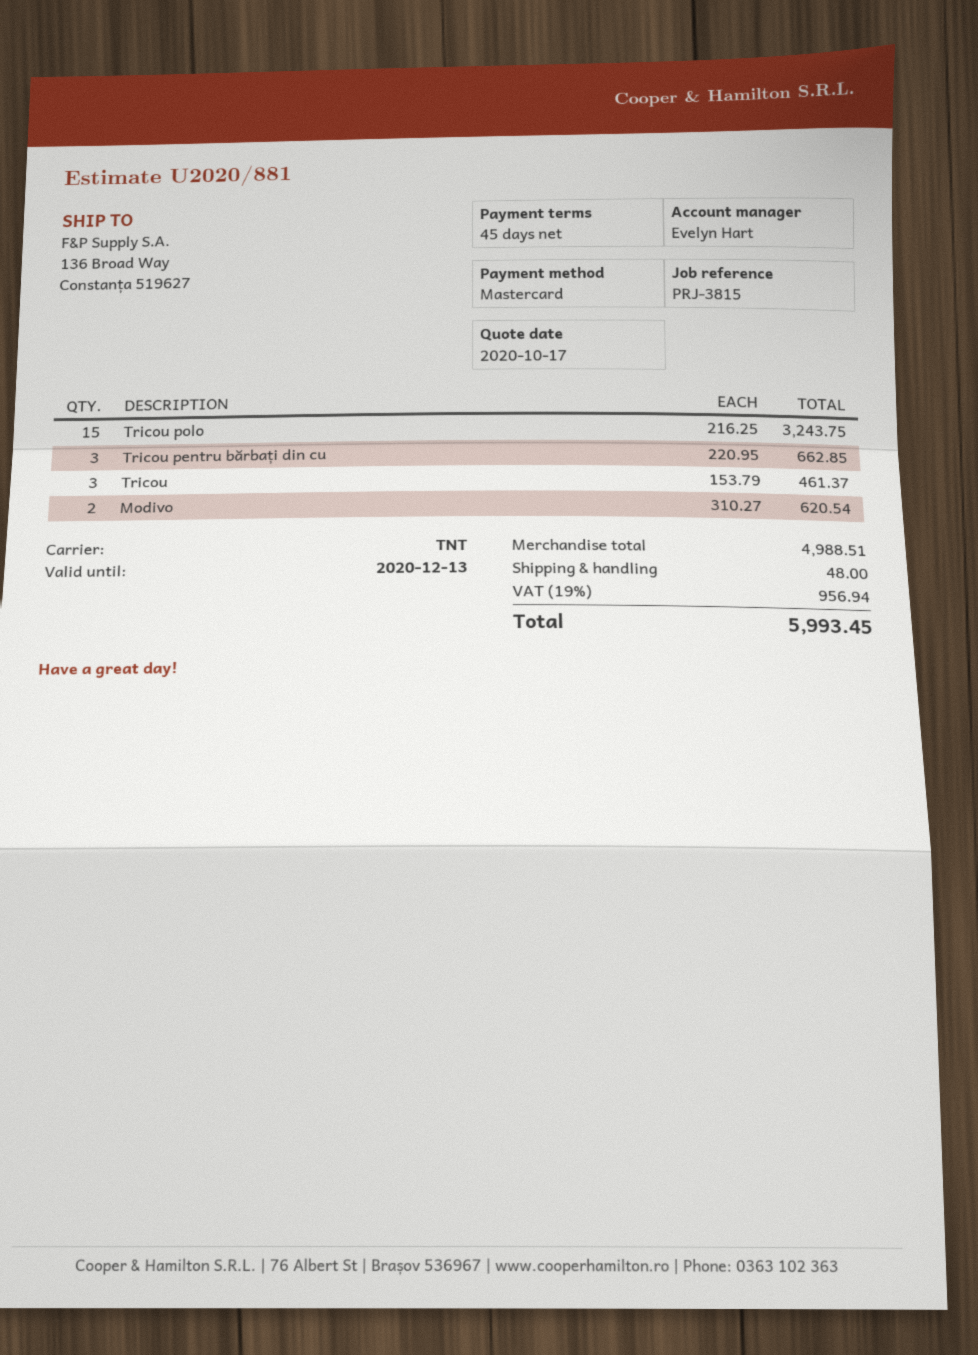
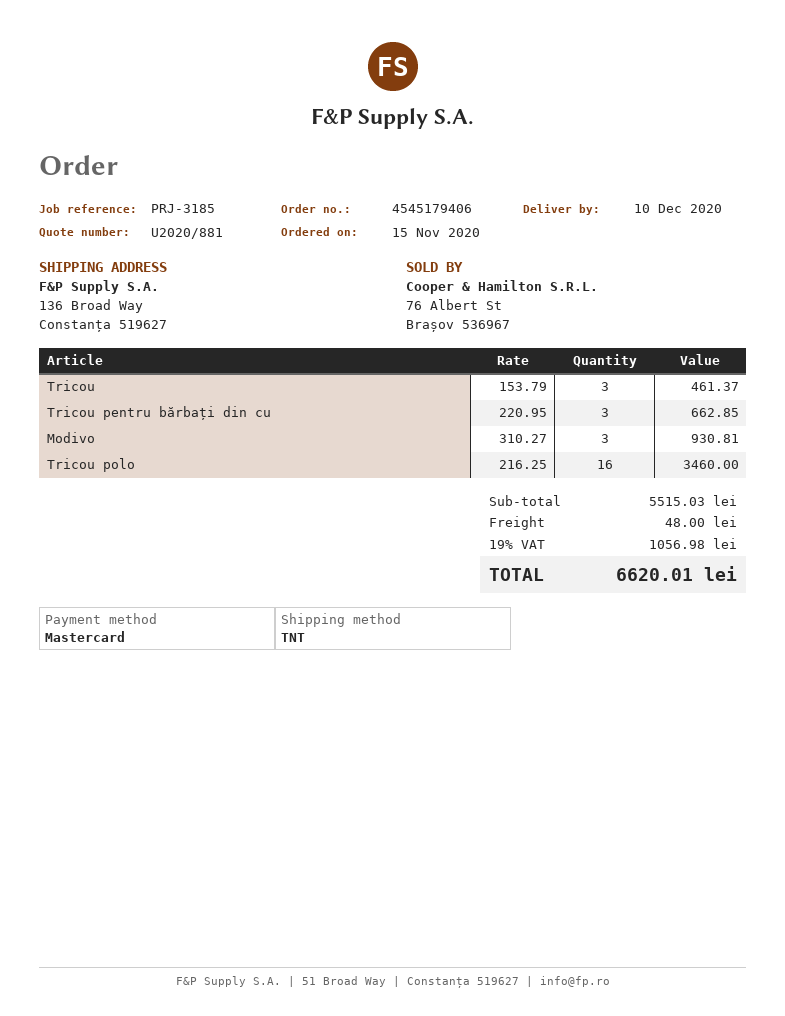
reference: PRJ-3815 -> PRJ-3185
Tricou polo: 15 x 216.25 = 3243.75 -> 16 x 216.25 = 3460.00
Modivo: 2 x 310.27 = 620.54 -> 3 x 310.27 = 930.81
subtotal: 4988.51 -> 5515.03
tax: 19% = 956.94 -> 19% = 1056.98
total: 5993.45 -> 6620.01

